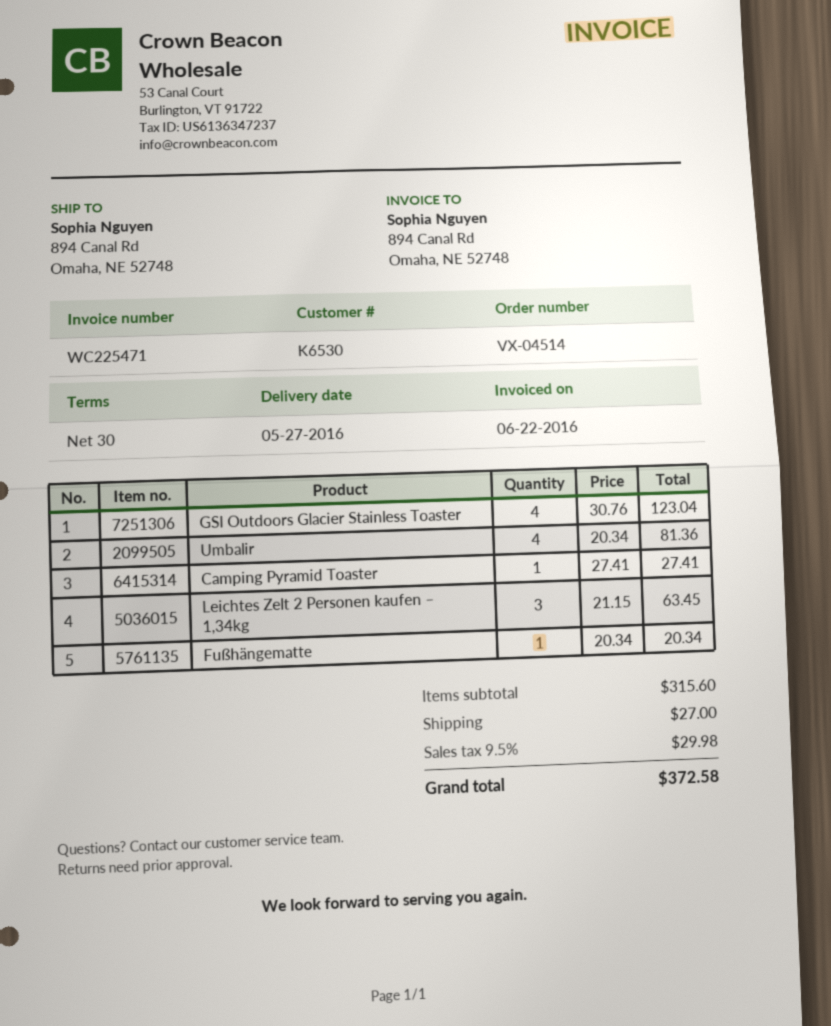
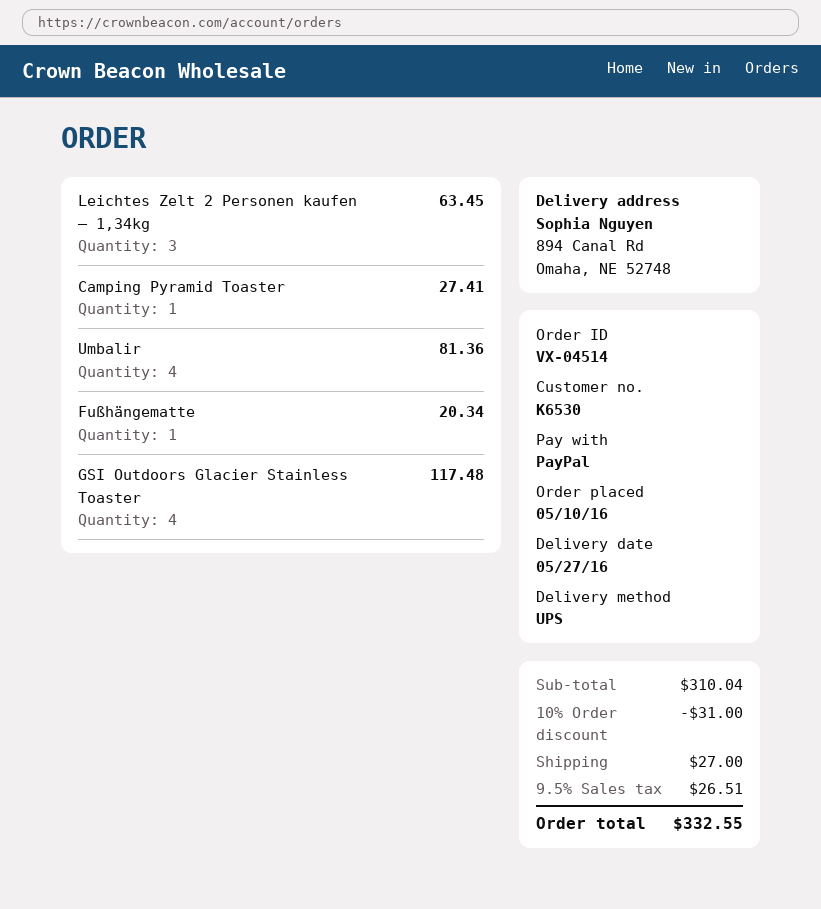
GSI Outdoors Glacier Stainless Toaster: 4 for 123.04 -> 4 for 117.48
subtotal: 315.60 -> 310.04
discount: none -> 10% = 31.00
tax: 9.5% = 29.98 -> 9.5% = 26.51
total: 372.58 -> 332.55

